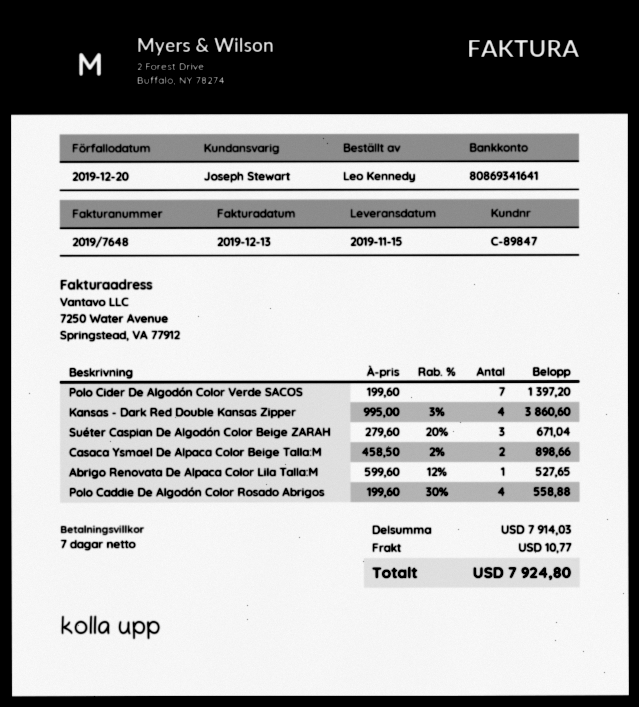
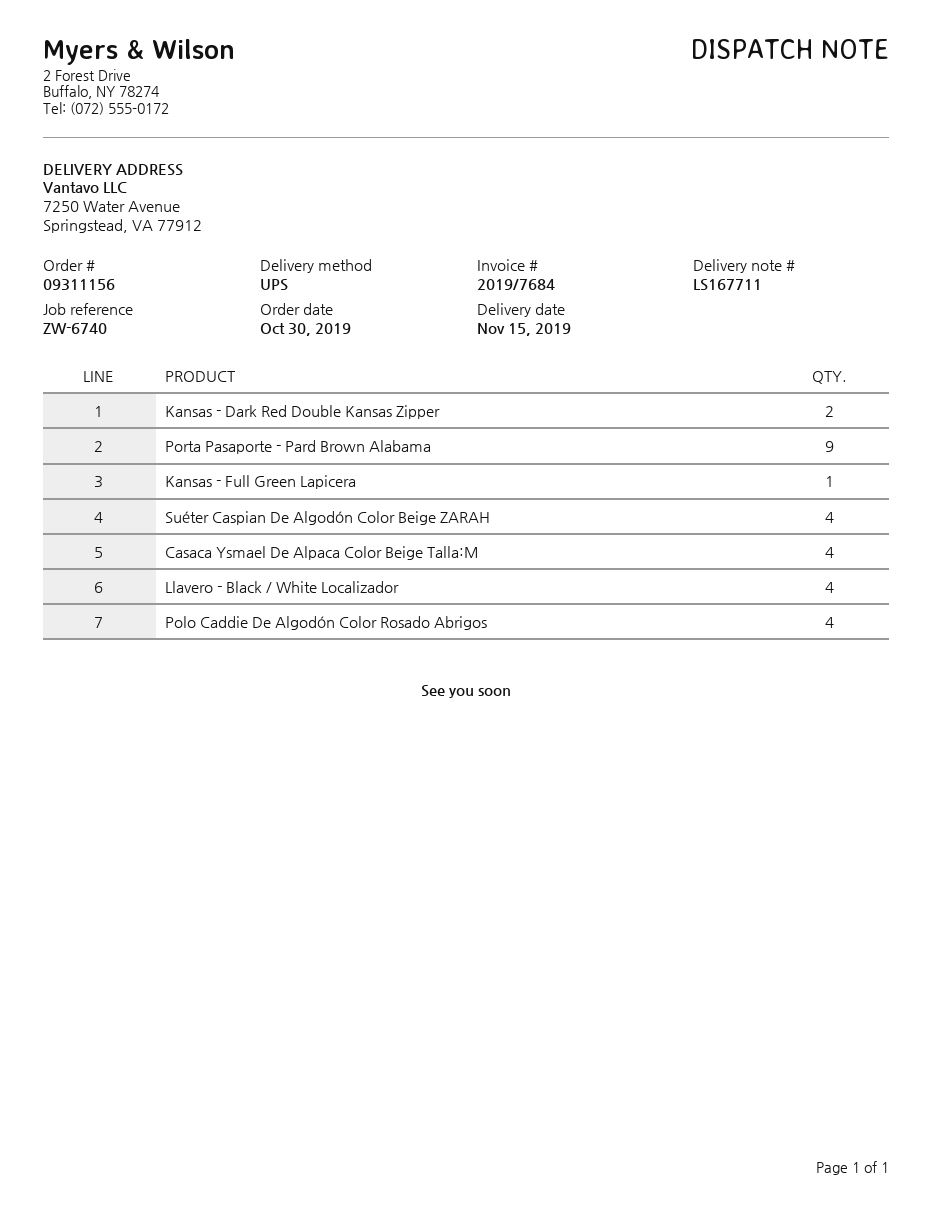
invoice number: 2019/7648 -> 2019/7684
Polo Cider De Algodón Color Verde SACOS: 7 -> none
Kansas - Dark Red Double Kansas Zipper: 4 -> 2
Suéter Caspian De Algodón Color Beige ZARAH: 3 -> 4
Casaca Ysmael De Alpaca Color Beige Talla:M: 2 -> 4
Abrigo Renovata De Alpaca Color Lila Talla:M: 1 -> none
Porta Pasaporte - Pard Brown Alabama: none -> 9
Kansas - Full Green Lapicera: none -> 1
Llavero - Black / White Localizador: none -> 4

